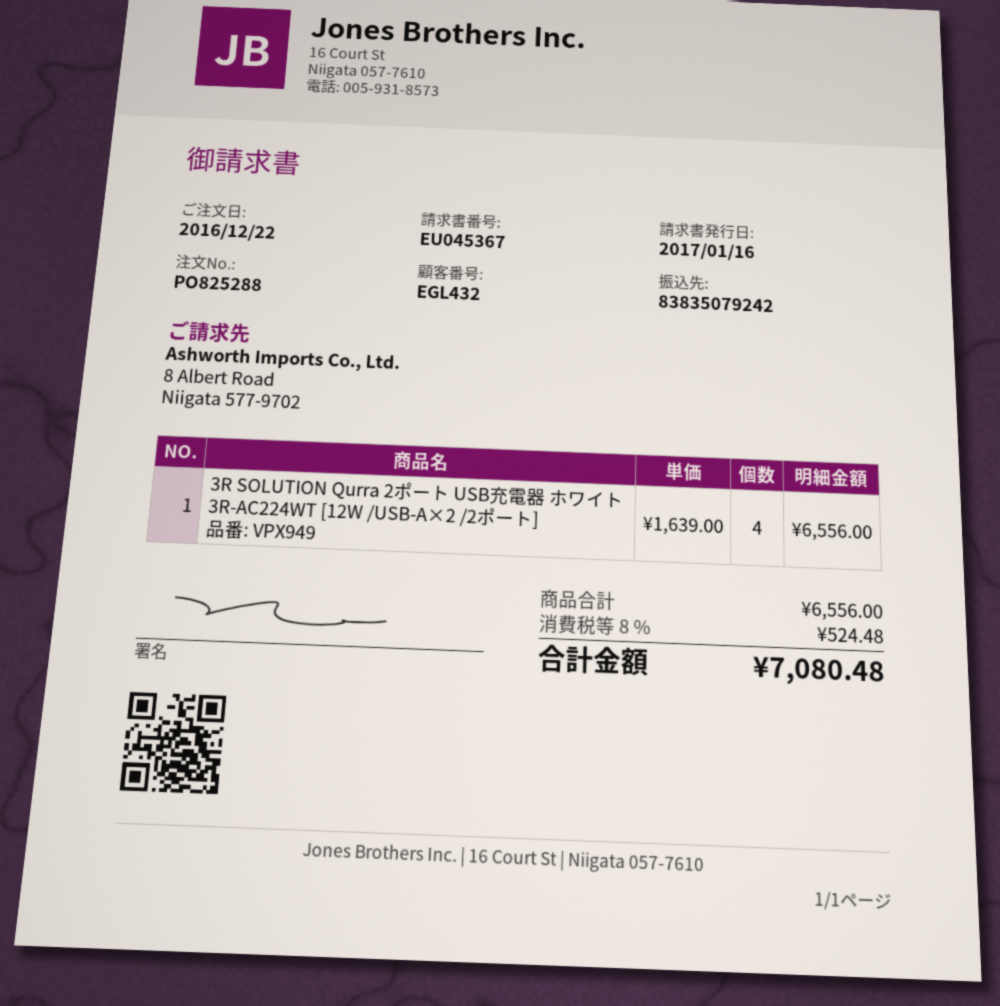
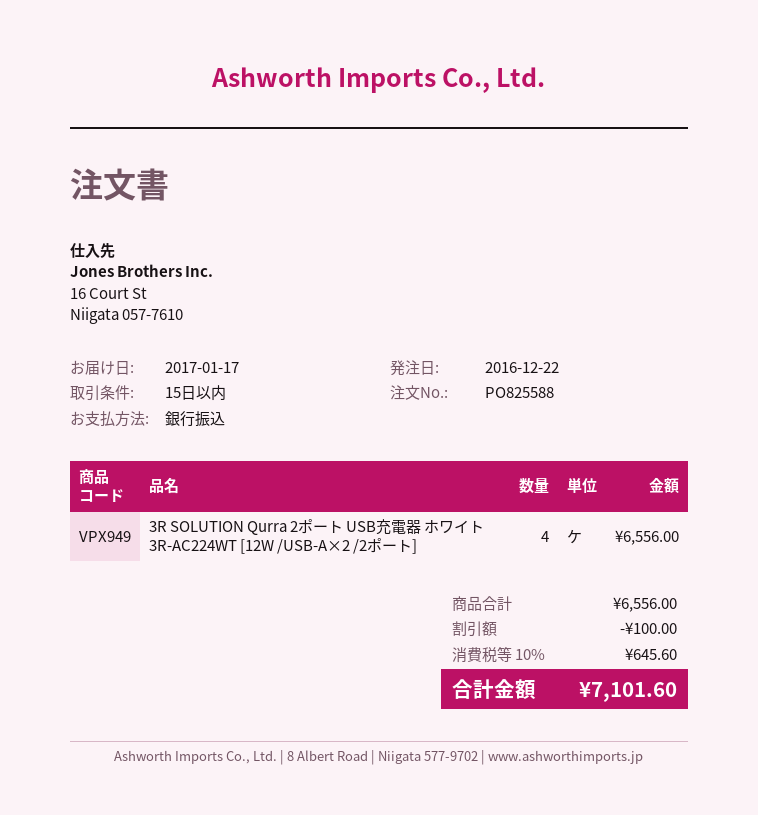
order number: PO825288 -> PO825588
discount: none -> 100.00
tax: 8% = 524.48 -> 10% = 645.60
total: 7080.48 -> 7101.60

